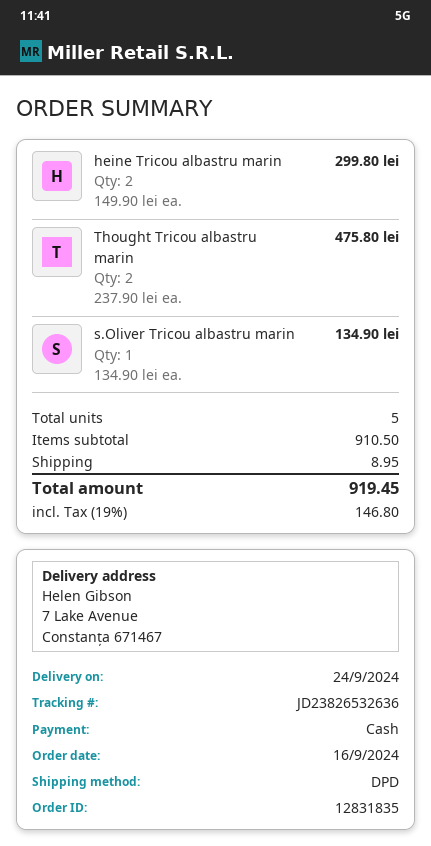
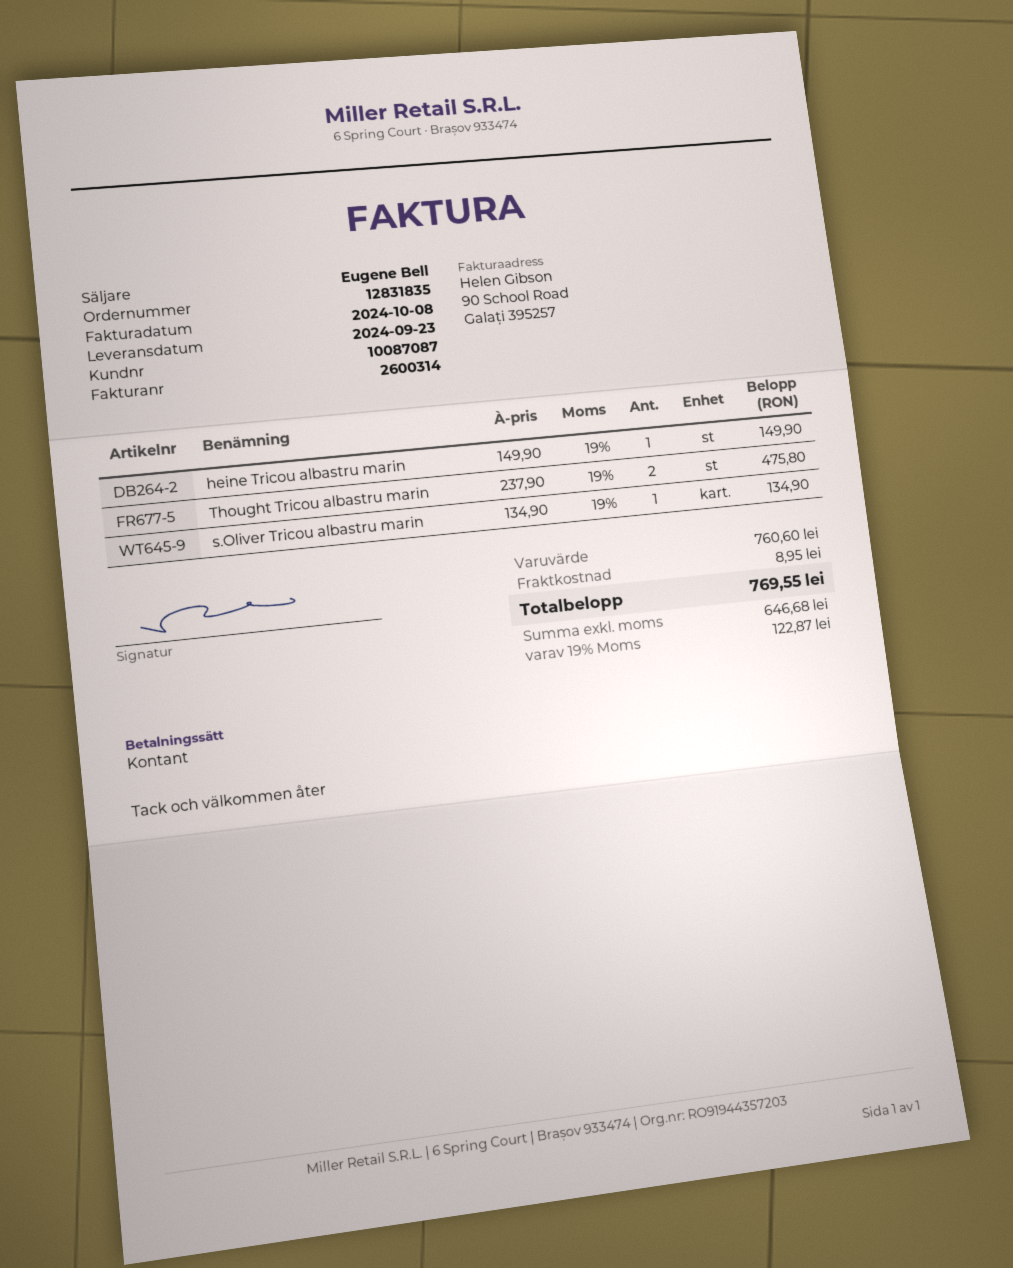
delivery date: 2024-09-24 -> 2024-09-23
heine Tricou albastru marin: 2 x 149.90 = 299.80 -> 1 x 149.90 = 149.90
subtotal: 910.50 -> 760.60
tax: 19% = 146.80 -> 19% = 122.87
total: 919.45 -> 769.55

